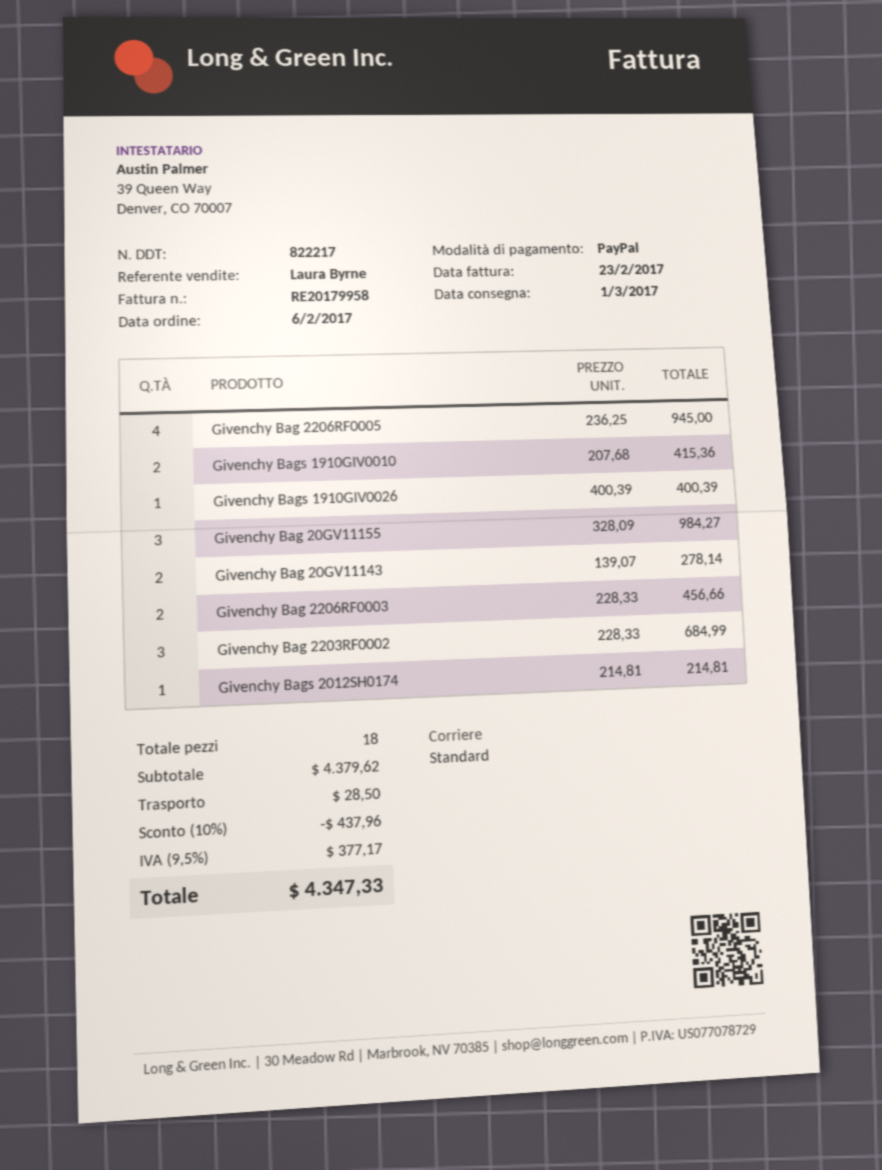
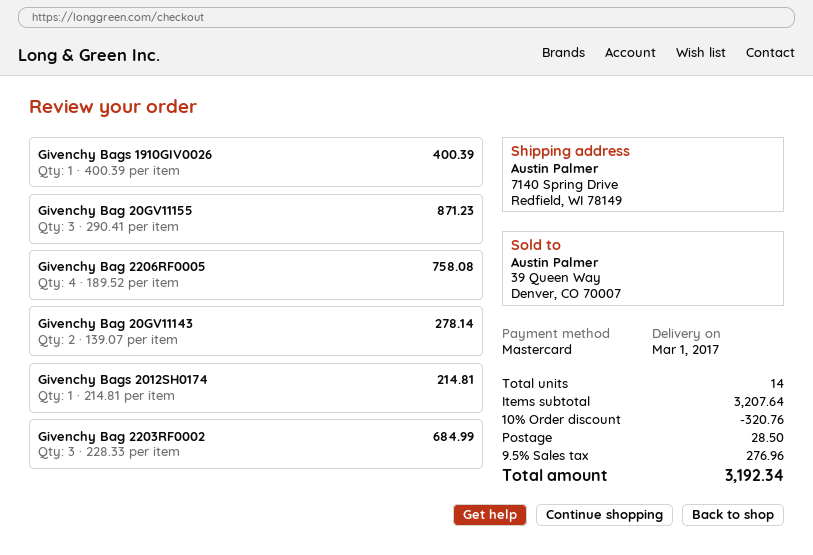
payment method: PayPal -> Mastercard
Givenchy Bag 2206RF0005: 4 x 236.25 = 945.00 -> 4 x 189.52 = 758.08
Givenchy Bags 1910GIV0010: 2 x 207.68 = 415.36 -> none
Givenchy Bag 20GV11155: 3 x 328.09 = 984.27 -> 3 x 290.41 = 871.23
Givenchy Bag 2206RF0003: 2 x 228.33 = 456.66 -> none
total quantity: 18 -> 14
subtotal: 4379.62 -> 3207.64
discount: 10% = 437.96 -> 10% = 320.76
tax: 9.5% = 377.17 -> 9.5% = 276.96
total: 4347.33 -> 3192.34

